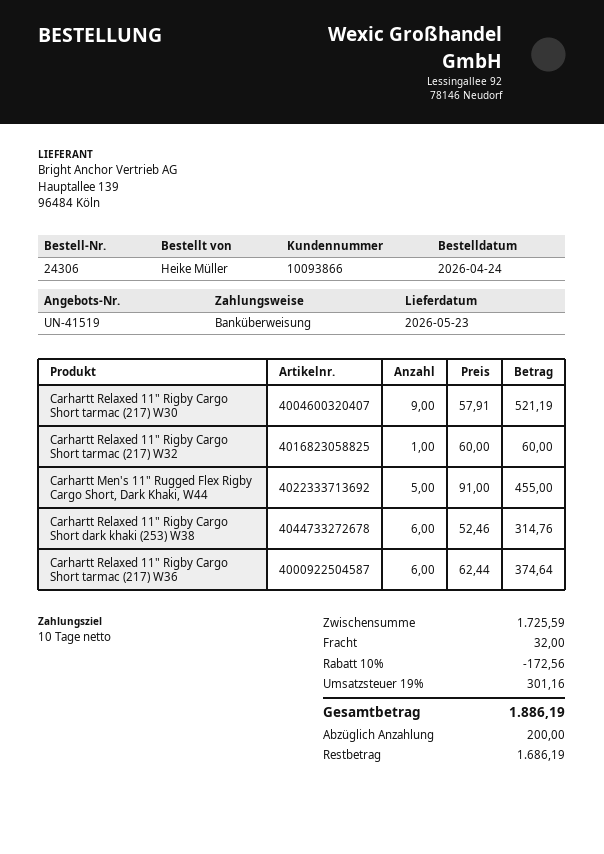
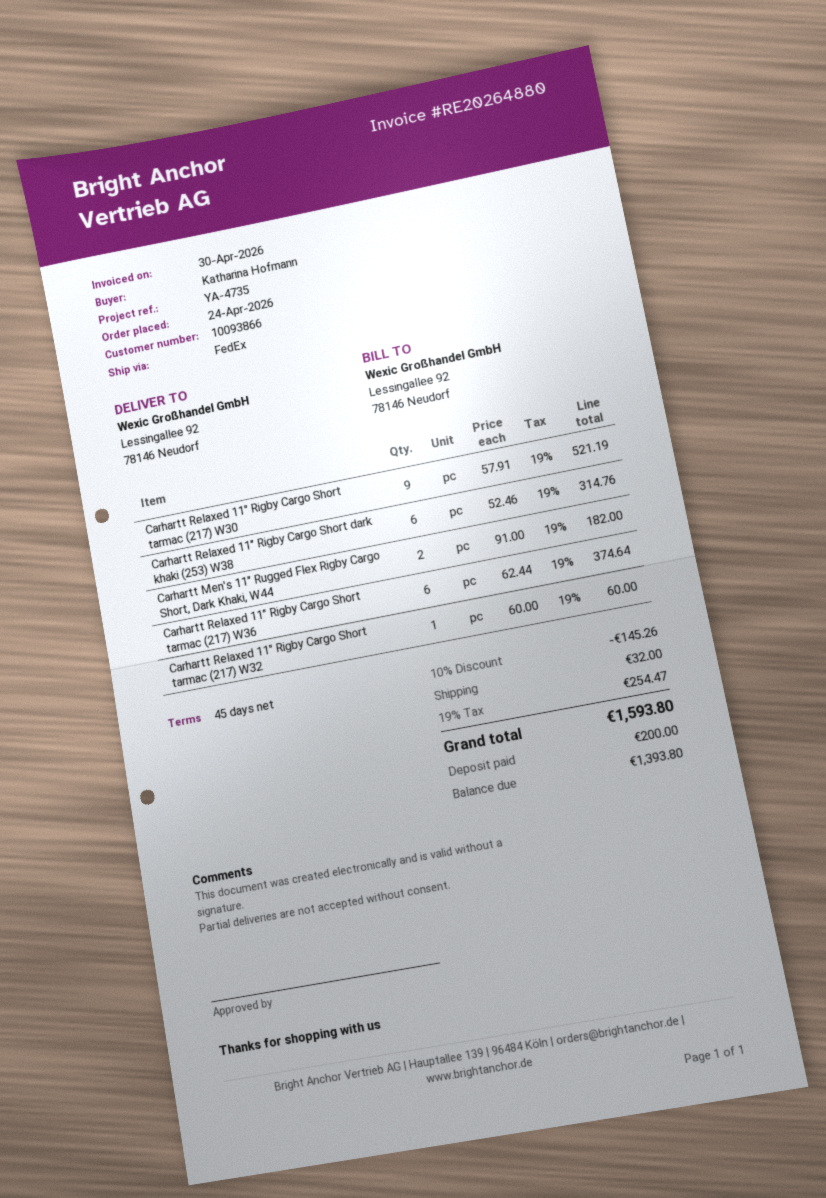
payment terms: 10 days -> 45 days
ordered by: Heike Müller -> Katharina Hofmann
Carhartt Men's 11" Rugged Flex Rigby Cargo Short, Dark Khaki, W44: 5 x 91.00 = 455.00 -> 2 x 91.00 = 182.00
discount: 10% = 172.56 -> 10% = 145.26
tax: 19% = 301.16 -> 19% = 254.47
total: 1886.19 -> 1593.80
balance: 1686.19 -> 1393.80

